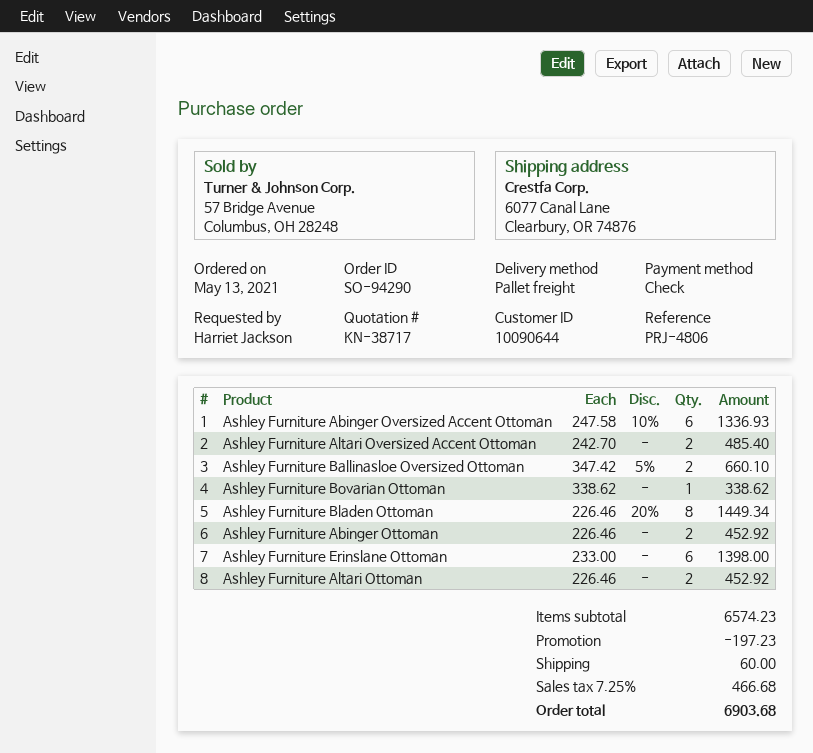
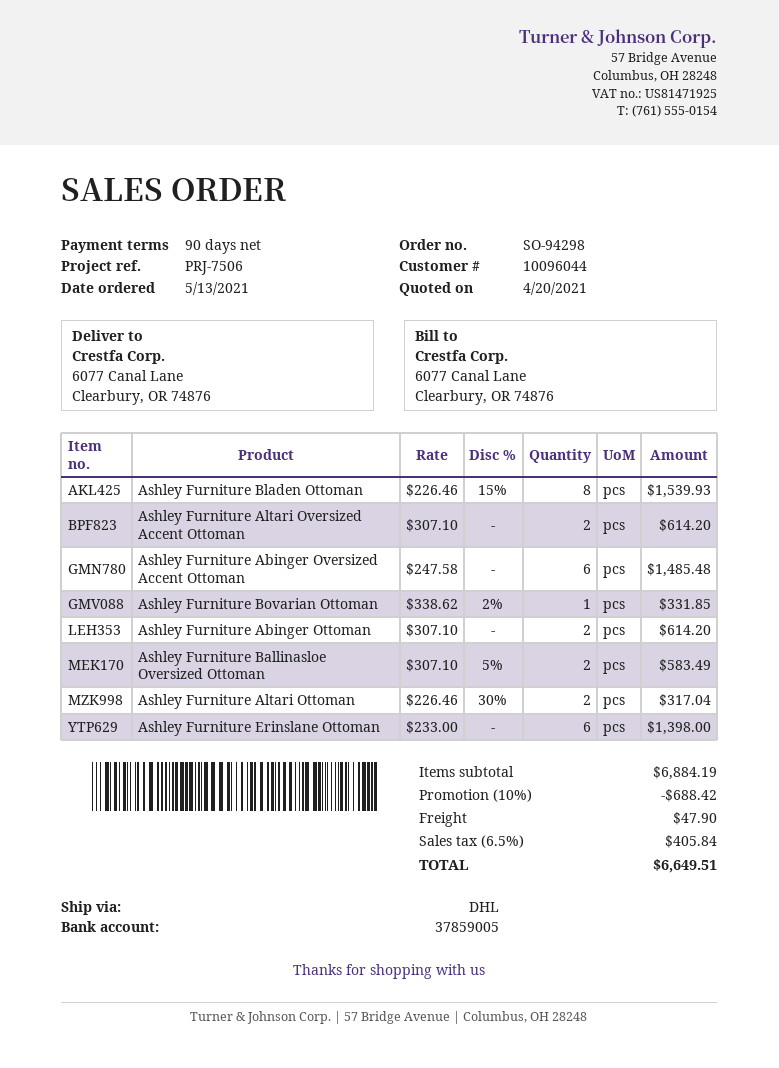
order number: SO-94290 -> SO-94298
customer number: 10090644 -> 10096044
reference: PRJ-4806 -> PRJ-7506
shipping method: pallet freight -> DHL
Ashley Furniture Abinger Oversized Accent Ottoman: 6 x 247.58 - 10% = 1336.93 -> 6 x 247.58 = 1485.48
Ashley Furniture Altari Oversized Accent Ottoman: 2 x 242.70 = 485.40 -> 2 x 307.10 = 614.20
Ashley Furniture Ballinasloe Oversized Ottoman: 2 x 347.42 - 5% = 660.10 -> 2 x 307.10 - 5% = 583.49
Ashley Furniture Bovarian Ottoman: 1 x 338.62 = 338.62 -> 1 x 338.62 - 2% = 331.85
Ashley Furniture Bladen Ottoman: 8 x 226.46 - 20% = 1449.34 -> 8 x 226.46 - 15% = 1539.93
Ashley Furniture Abinger Ottoman: 2 x 226.46 = 452.92 -> 2 x 307.10 = 614.20
Ashley Furniture Altari Ottoman: 2 x 226.46 = 452.92 -> 2 x 226.46 - 30% = 317.04
subtotal: 6574.23 -> 6884.19
discount: 197.23 -> 688.42
shipping: 60.00 -> 47.90
tax: 7.25% = 466.68 -> 6.5% = 405.84
total: 6903.68 -> 6649.51

